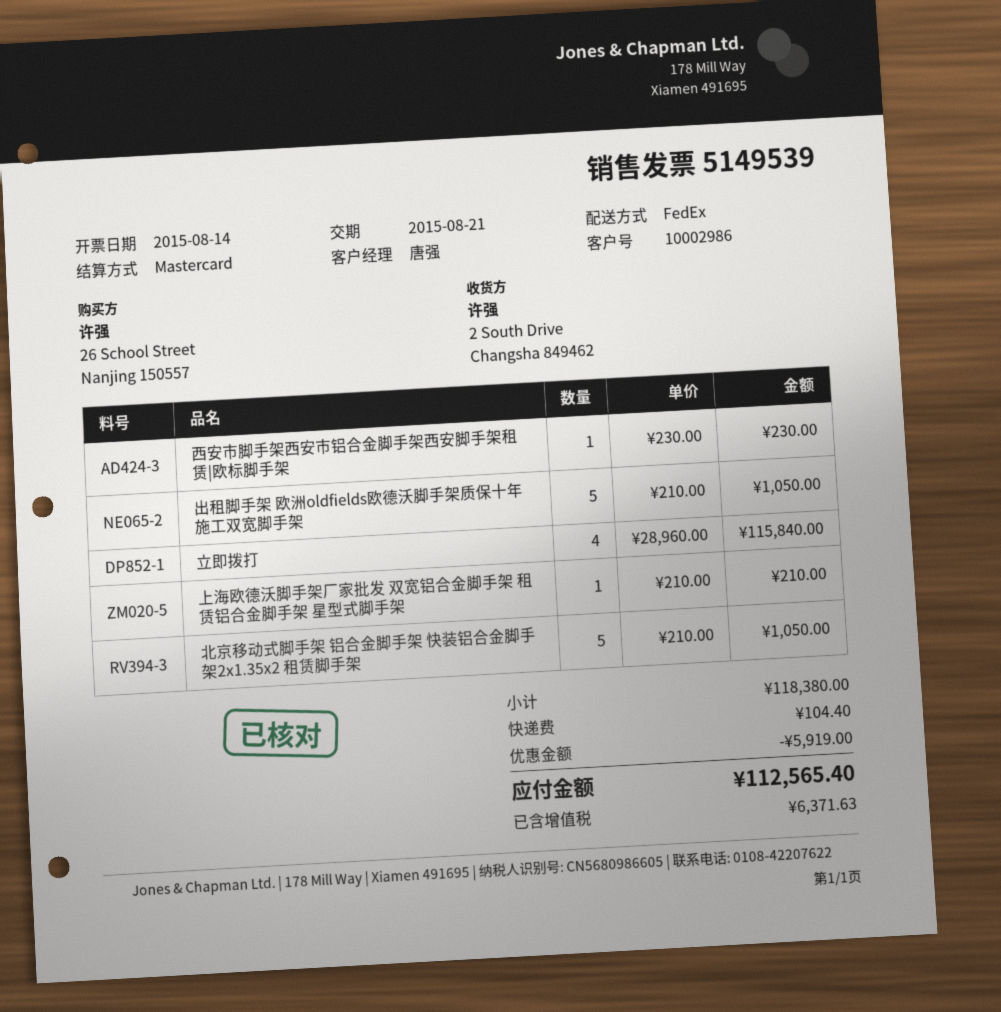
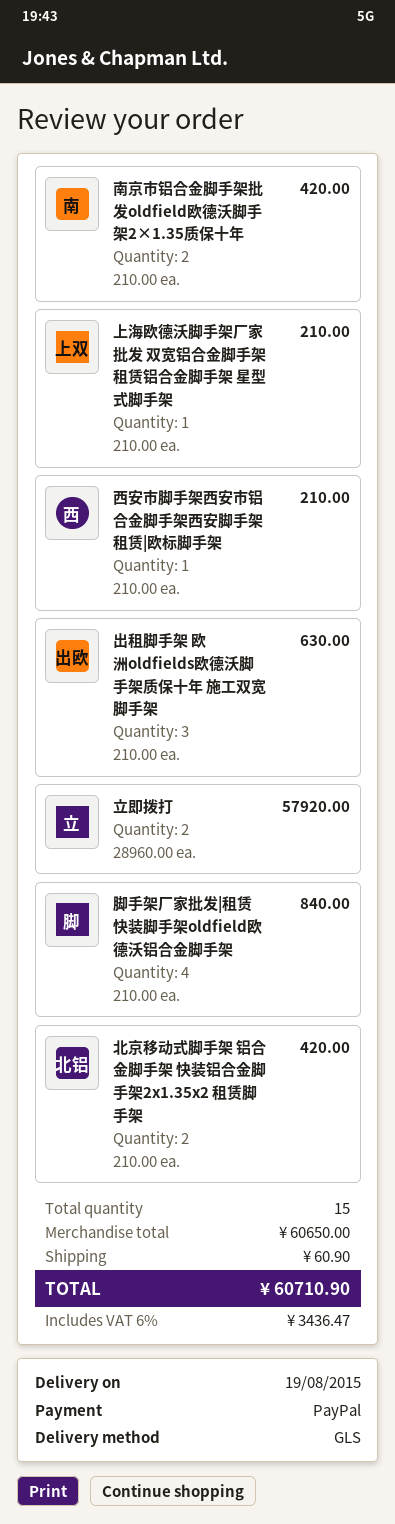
delivery date: 2015-08-21 -> 2015-08-19
payment method: Mastercard -> PayPal
shipping method: FedEx -> GLS
西安市脚手架西安市铝合金脚手架西安脚手架租赁|欧标脚手架: 1 x 230.00 = 230.00 -> 1 x 210.00 = 210.00
出租脚手架 欧洲oldfields欧德沃脚手架质保十年 施工双宽脚手架: 5 x 210.00 = 1050.00 -> 3 x 210.00 = 630.00
立即拨打: 4 x 28960.00 = 115840.00 -> 2 x 28960.00 = 57920.00
北京移动式脚手架 铝合金脚手架 快装铝合金脚手架2x1.35x2 租赁脚手架: 5 x 210.00 = 1050.00 -> 2 x 210.00 = 420.00
南京市铝合金脚手架批发oldfield欧德沃脚手架2×1.35质保十年: none -> 2 x 210.00 = 420.00
脚手架厂家批发|租赁快装脚手架oldfield欧德沃铝合金脚手架: none -> 4 x 210.00 = 840.00
subtotal: 118380.00 -> 60650.00
discount: 5919.00 -> none
shipping: 104.40 -> 60.90
tax: 6371.63 -> 3436.47
total: 112565.40 -> 60710.90

